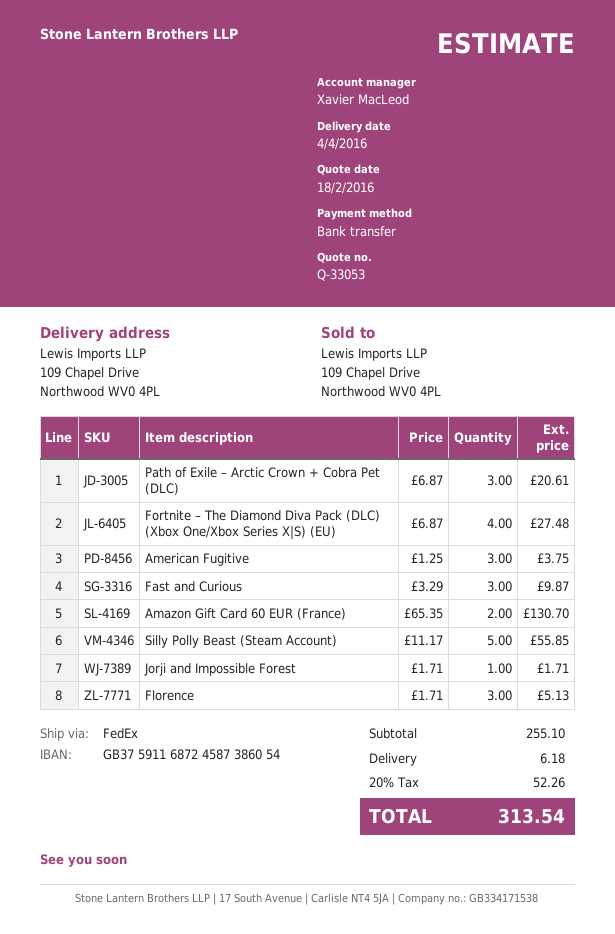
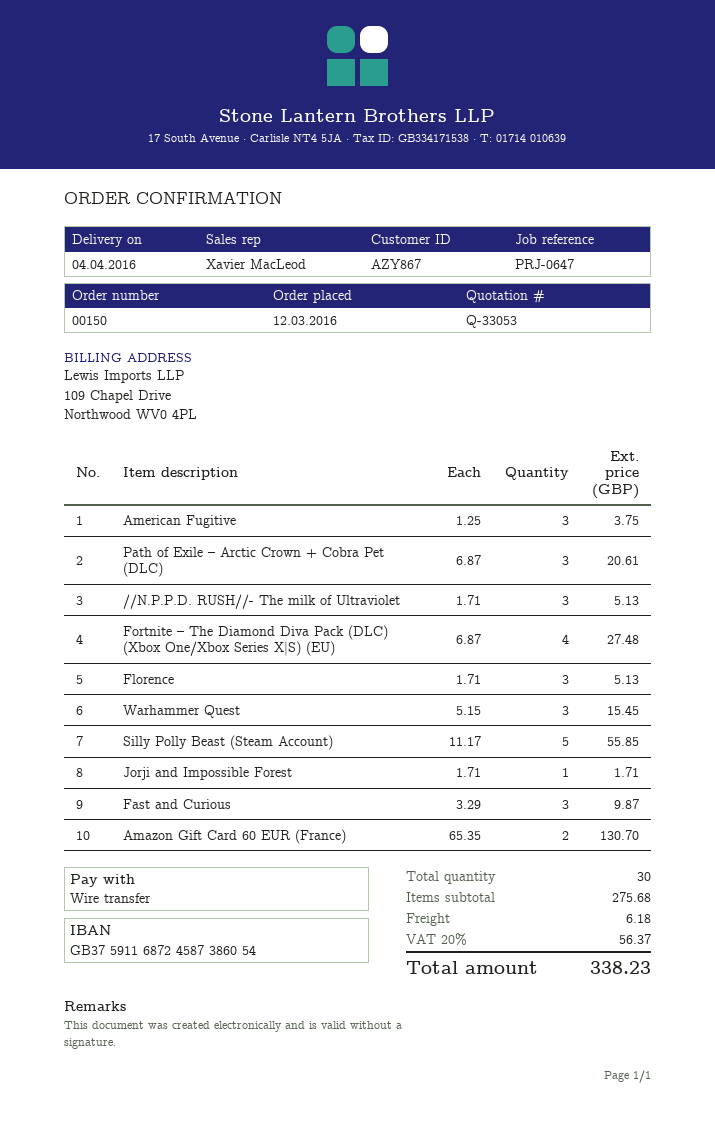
//N.P.P.D. RUSH//- The milk of Ultraviolet: none -> 3 x 1.71 = 5.13
Warhammer Quest: none -> 3 x 5.15 = 15.45
subtotal: 255.10 -> 275.68
tax: 20% = 52.26 -> 20% = 56.37
total: 313.54 -> 338.23

